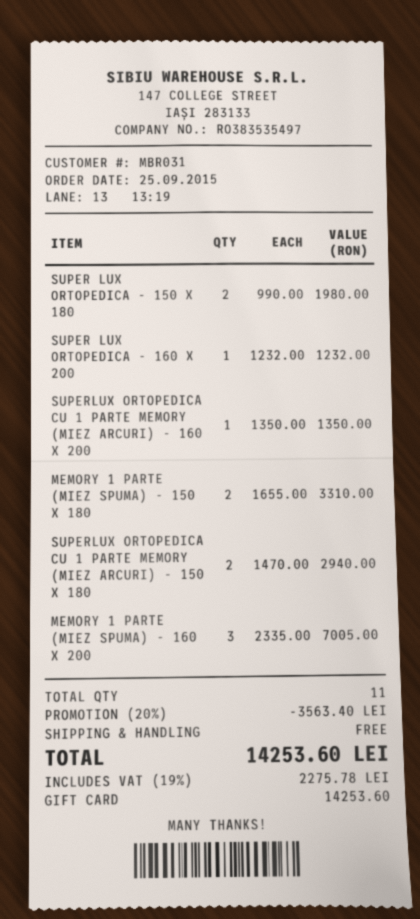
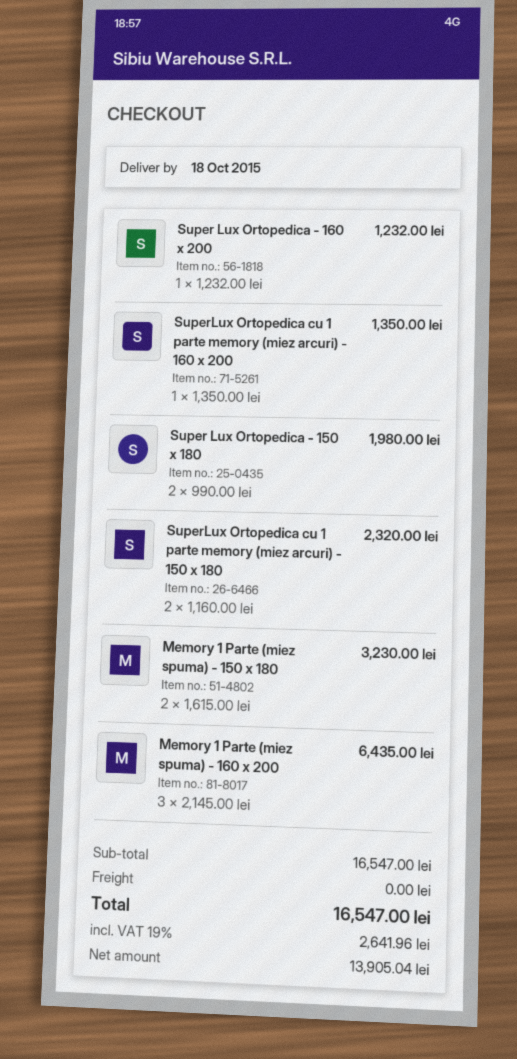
MEMORY 1 PARTE (MIEZ SPUMA) - 150 X 180: 2 x 1655.00 = 3310.00 -> 2 x 1615.00 = 3230.00
SUPERLUX ORTOPEDICA CU 1 PARTE MEMORY (MIEZ ARCURI) - 150 X 180: 2 x 1470.00 = 2940.00 -> 2 x 1160.00 = 2320.00
MEMORY 1 PARTE (MIEZ SPUMA) - 160 X 200: 3 x 2335.00 = 7005.00 -> 3 x 2145.00 = 6435.00
discount: 20% = 3563.40 -> none
tax: 19% = 2275.78 -> 19% = 2641.96
total: 14253.60 -> 16547.00

